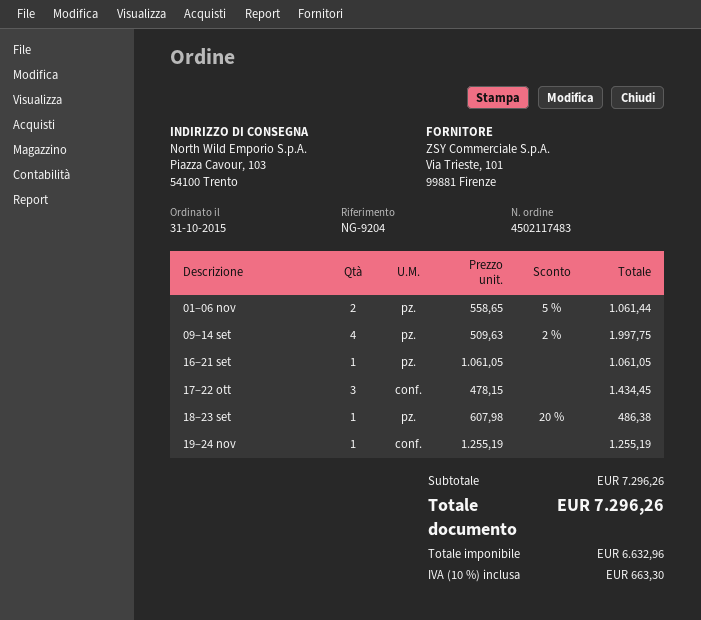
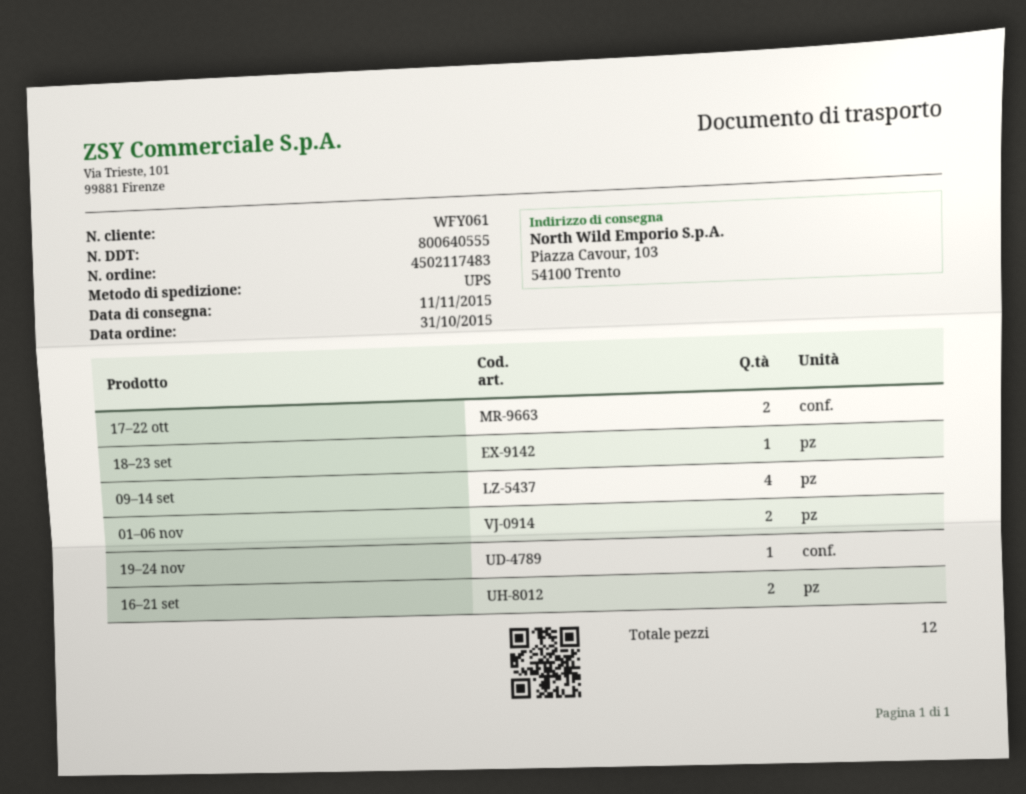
16–21 set: 1 -> 2
17–22 ott: 3 -> 2

